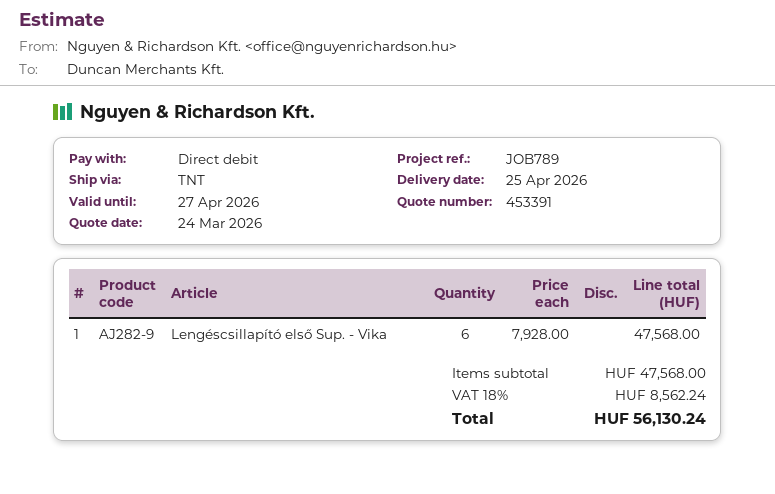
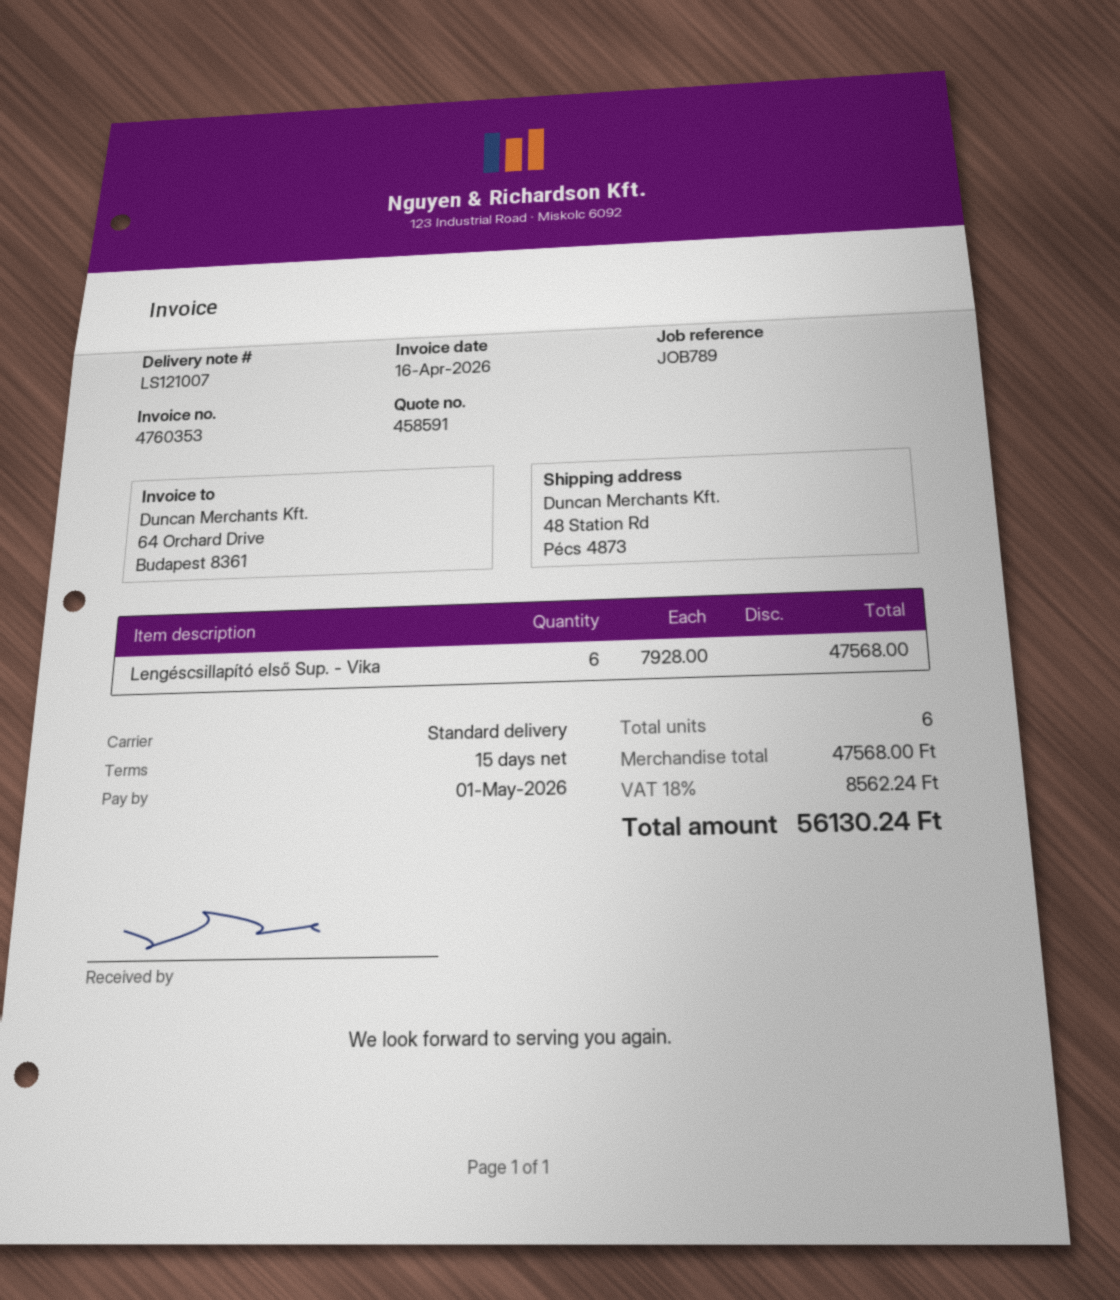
quote number: 453391 -> 458591
shipping method: TNT -> standard

